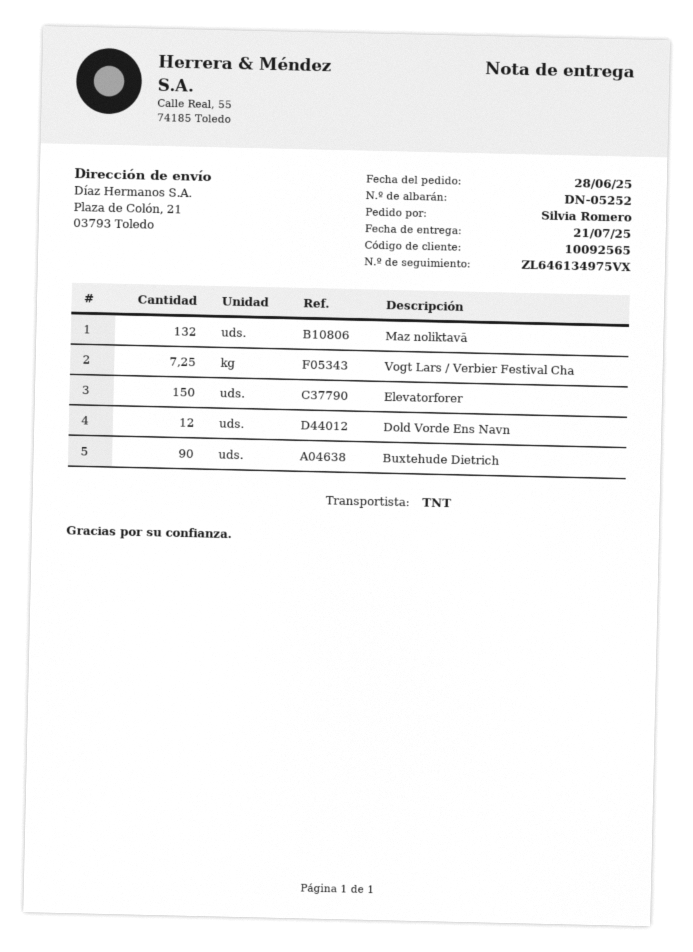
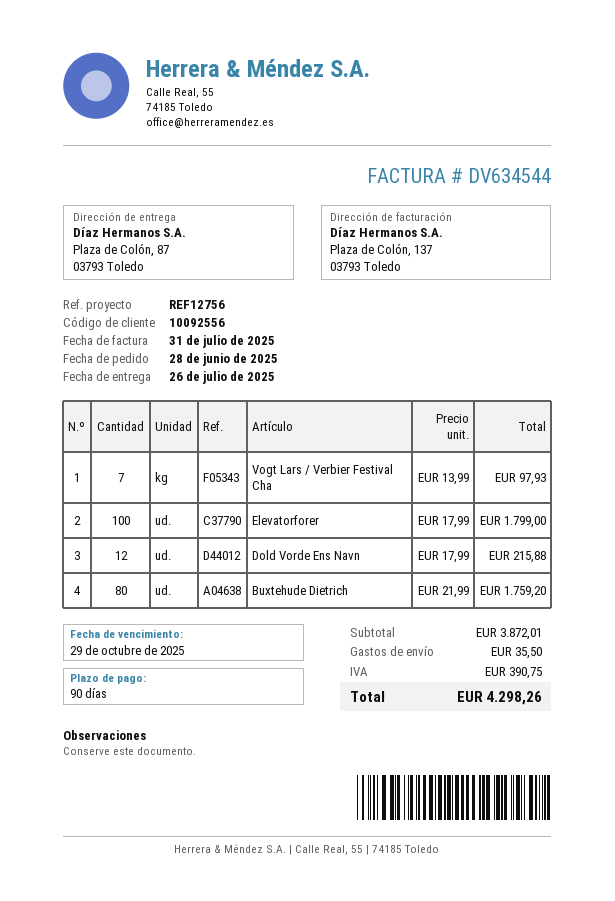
delivery date: 2025-07-21 -> 2025-07-26
customer number: 10092565 -> 10092556
ship to: Plaza de Colón, 21, 03793 Toledo -> Plaza de Colón, 87, 03793 Toledo
Maz noliktavā: 132 -> none
Vogt Lars / Verbier Festival Cha: 7.25 -> 7
Elevatorforer: 150 -> 100
Buxtehude Dietrich: 90 -> 80

